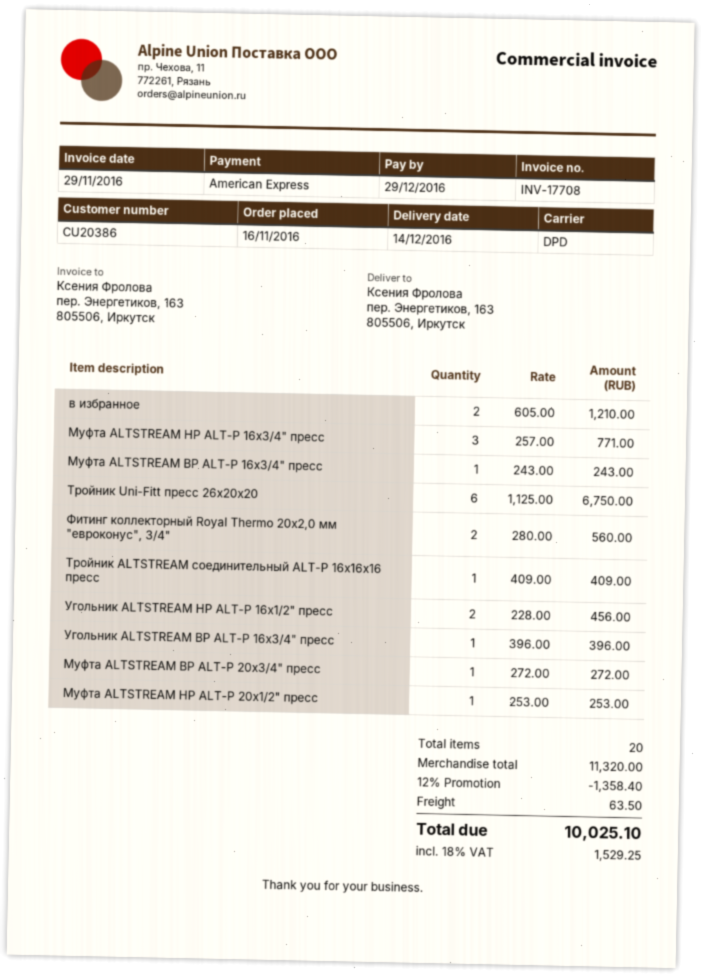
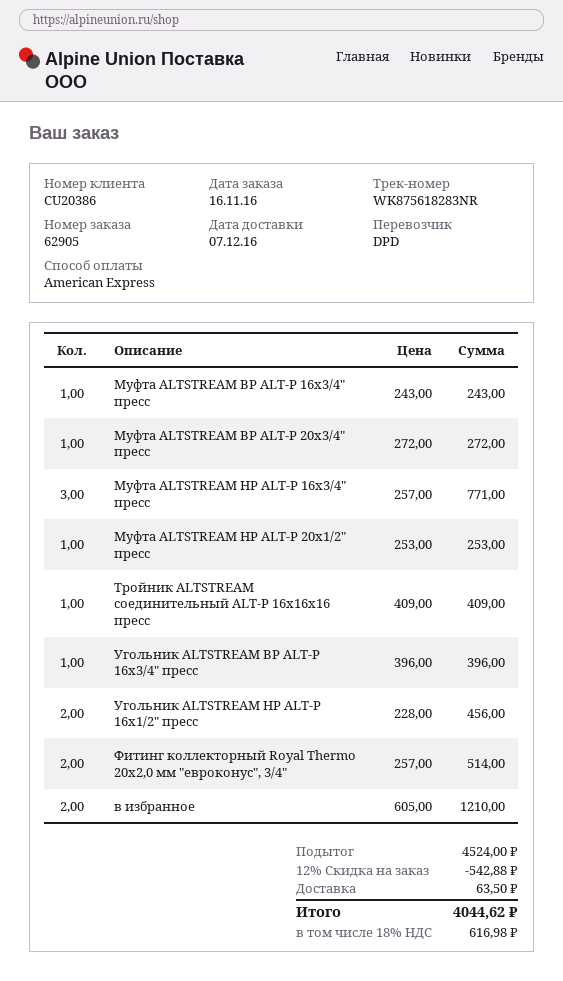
delivery date: 2016-12-14 -> 2016-12-07
Тройник Uni-Fitt пресс 26х20х20: 6 x 1125.00 = 6750.00 -> none
Фитинг коллекторный Royal Thermo 20х2,0 мм "евроконус", 3/4": 2 x 280.00 = 560.00 -> 2 x 257.00 = 514.00
subtotal: 11320.00 -> 4524.00
discount: 12% = 1358.40 -> 12% = 542.88
tax: 18% = 1529.25 -> 18% = 616.98
total: 10025.10 -> 4044.62

